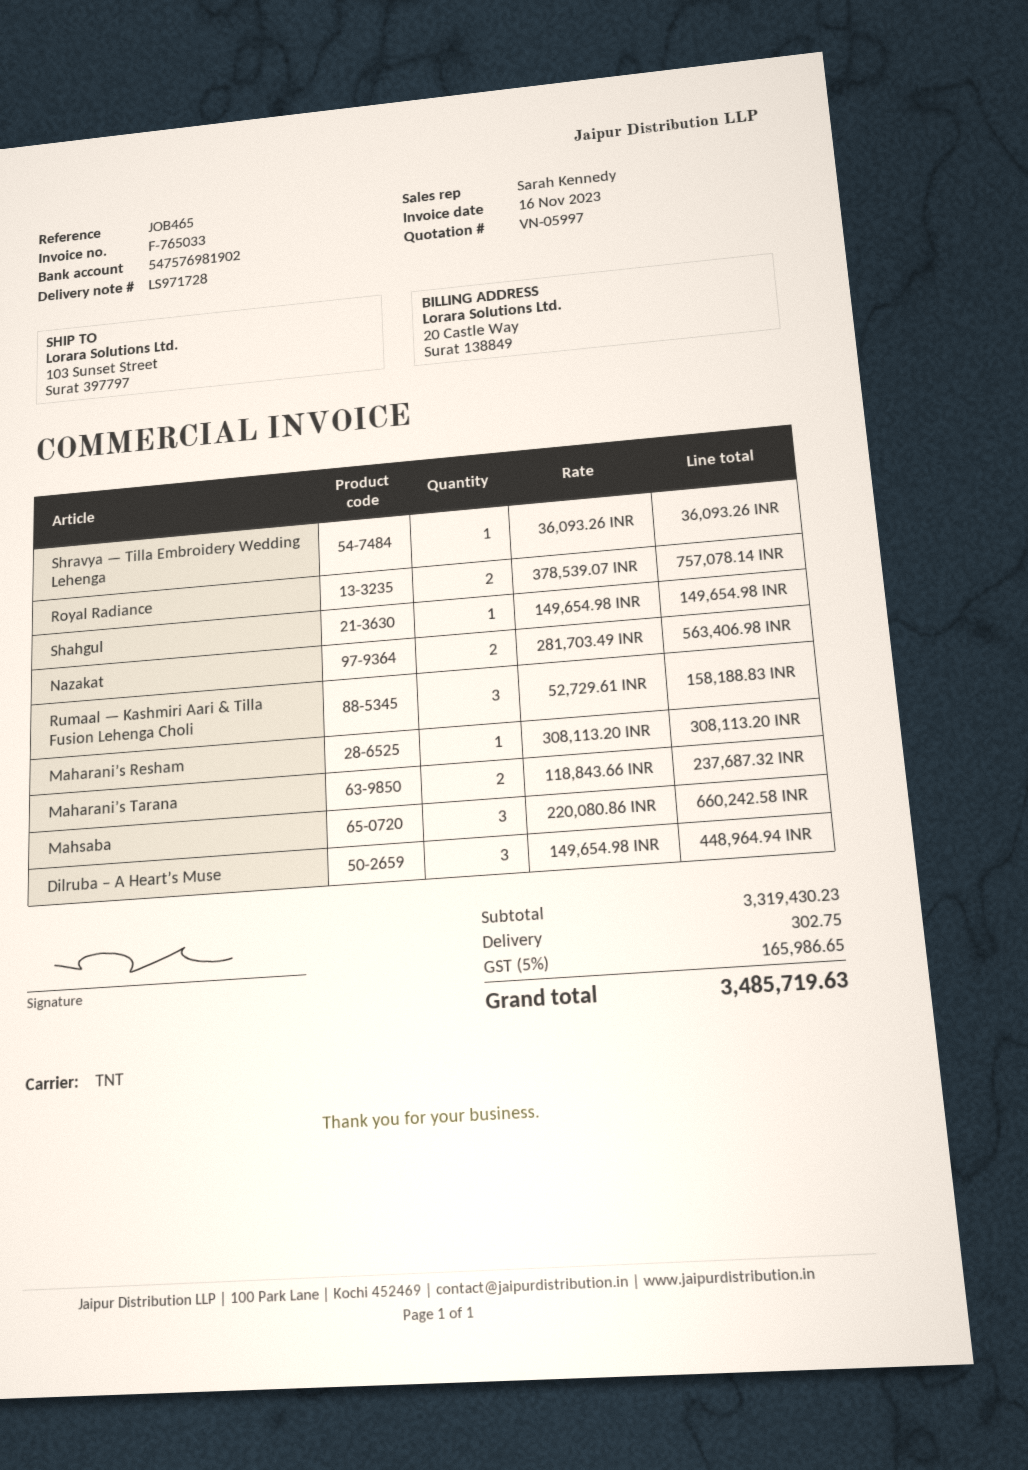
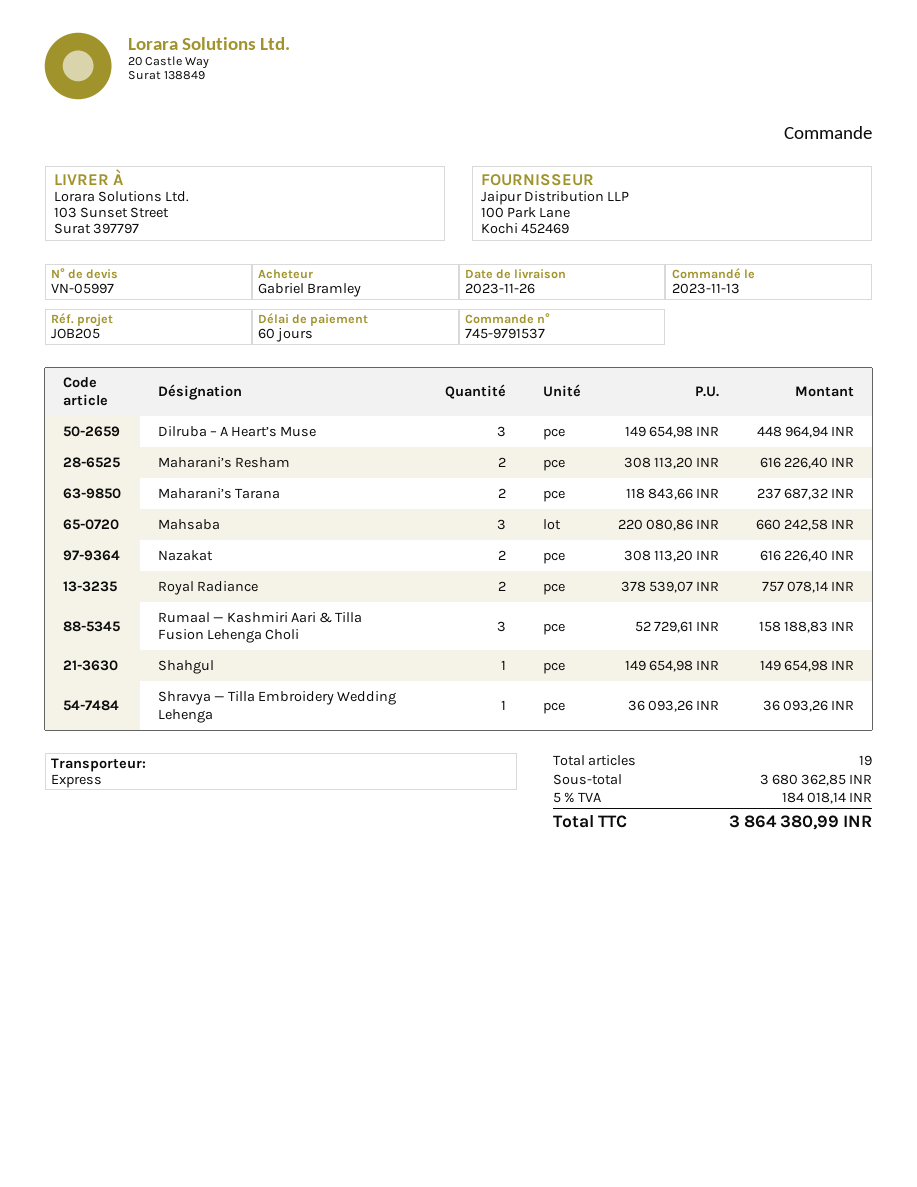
reference: JOB465 -> JOB205
shipping method: TNT -> express
Nazakat: 2 x 281703.49 = 563406.98 -> 2 x 308113.20 = 616226.40
Maharani’s Resham: 1 x 308113.20 = 308113.20 -> 2 x 308113.20 = 616226.40
subtotal: 3319430.23 -> 3680362.85
shipping: 302.75 -> none
tax: 5% = 165986.65 -> 5% = 184018.14
total: 3485719.63 -> 3864380.99

